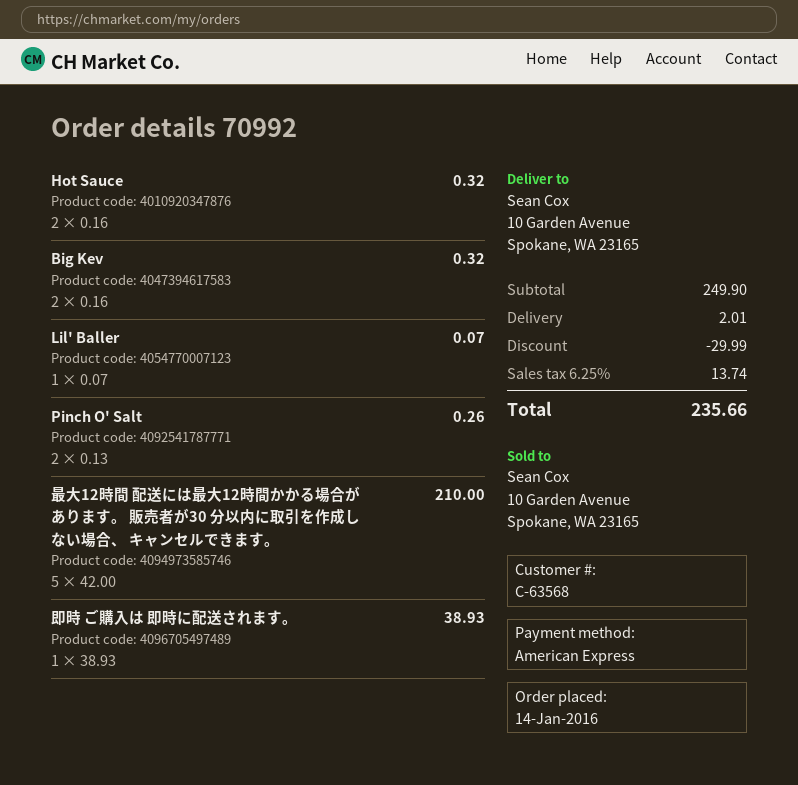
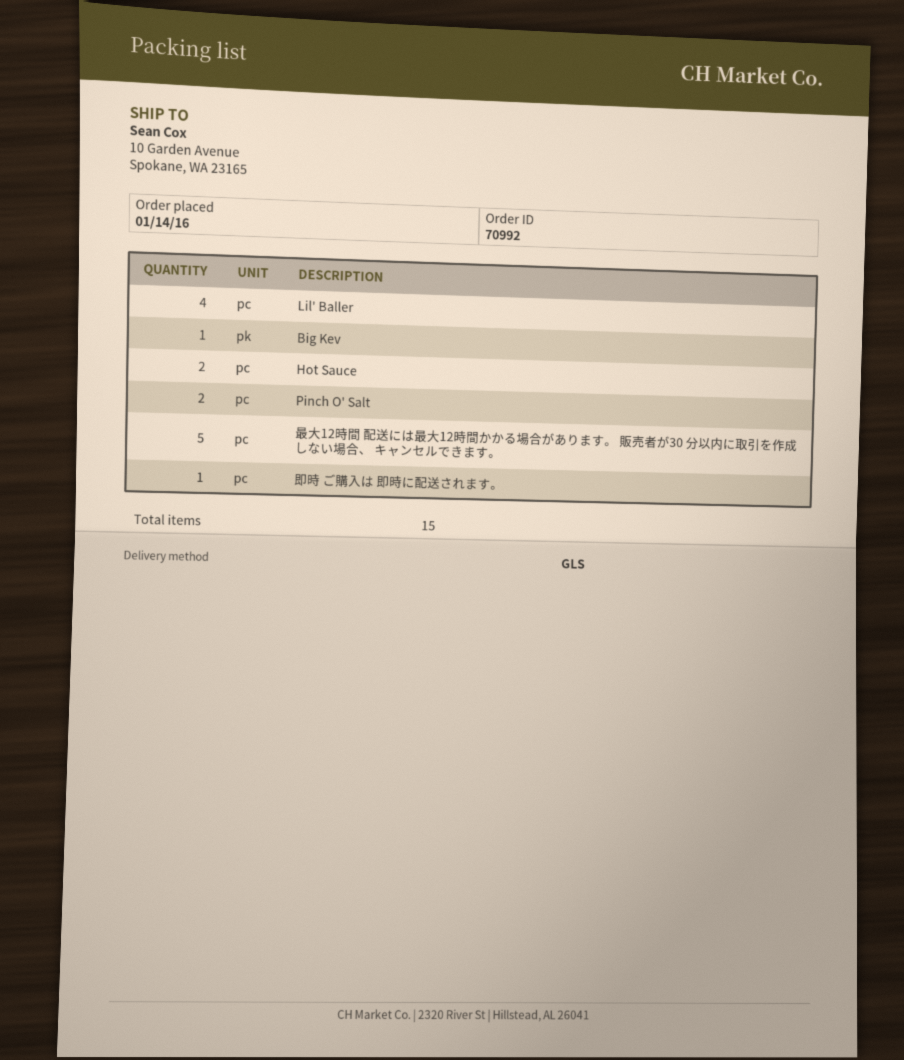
Big Kev: 2 -> 1
Lil' Baller: 1 -> 4

